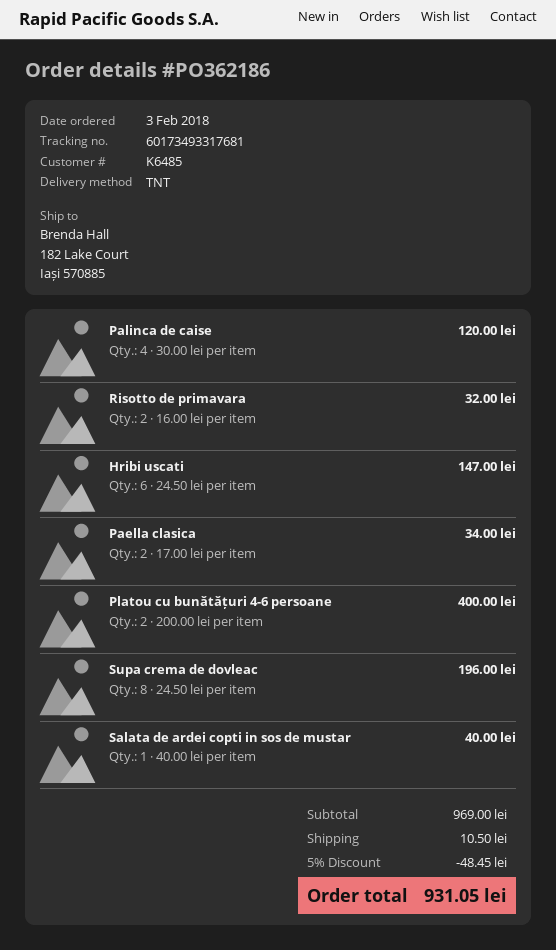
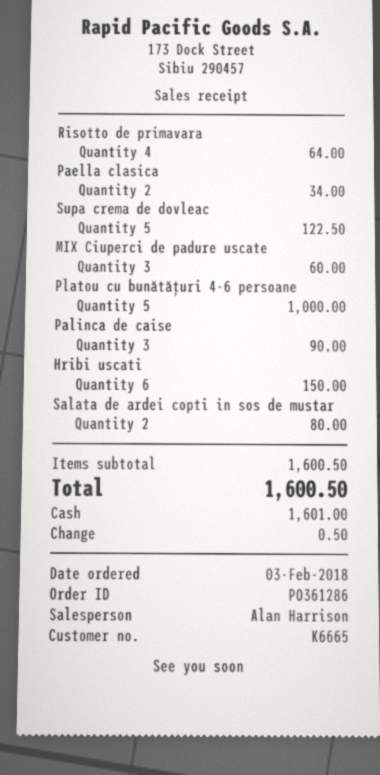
order number: PO362186 -> PO361286
customer number: K6485 -> K6665
Palinca de caise: 4 for 120.00 -> 3 for 90.00
Risotto de primavara: 2 for 32.00 -> 4 for 64.00
Hribi uscati: 6 for 147.00 -> 6 for 150.00
Platou cu bunătățuri 4-6 persoane: 2 for 400.00 -> 5 for 1000.00
Supa crema de dovleac: 8 for 196.00 -> 5 for 122.50
Salata de ardei copti in sos de mustar: 1 for 40.00 -> 2 for 80.00
MIX Ciuperci de padure uscate: none -> 3 for 60.00
subtotal: 969.00 -> 1600.50
discount: 5% = 48.45 -> none
shipping: 10.50 -> none
total: 931.05 -> 1600.50

